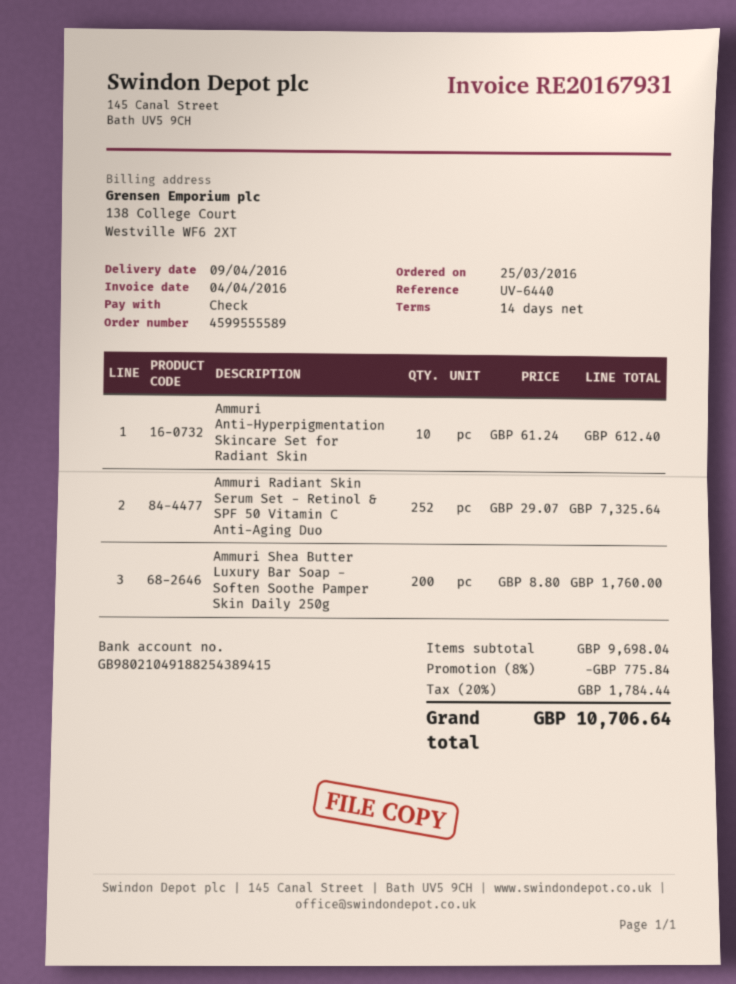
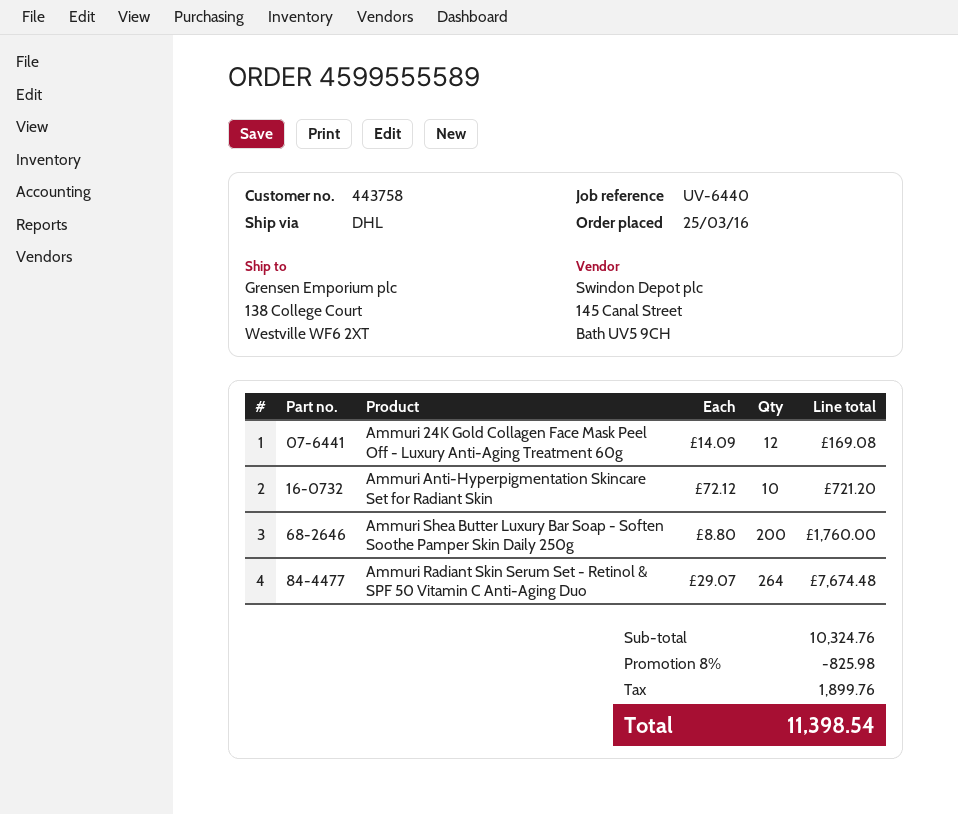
Ammuri Anti-Hyperpigmentation Skincare Set for Radiant Skin: 10 x 61.24 = 612.40 -> 10 x 72.12 = 721.20
Ammuri Radiant Skin Serum Set - Retinol & SPF 50 Vitamin C Anti-Aging Duo: 252 x 29.07 = 7325.64 -> 264 x 29.07 = 7674.48
Ammuri 24K Gold Collagen Face Mask Peel Off - Luxury Anti-Aging Treatment 60g: none -> 12 x 14.09 = 169.08
subtotal: 9698.04 -> 10324.76
discount: 8% = 775.84 -> 8% = 825.98
tax: 1784.44 -> 1899.76
total: 10706.64 -> 11398.54

